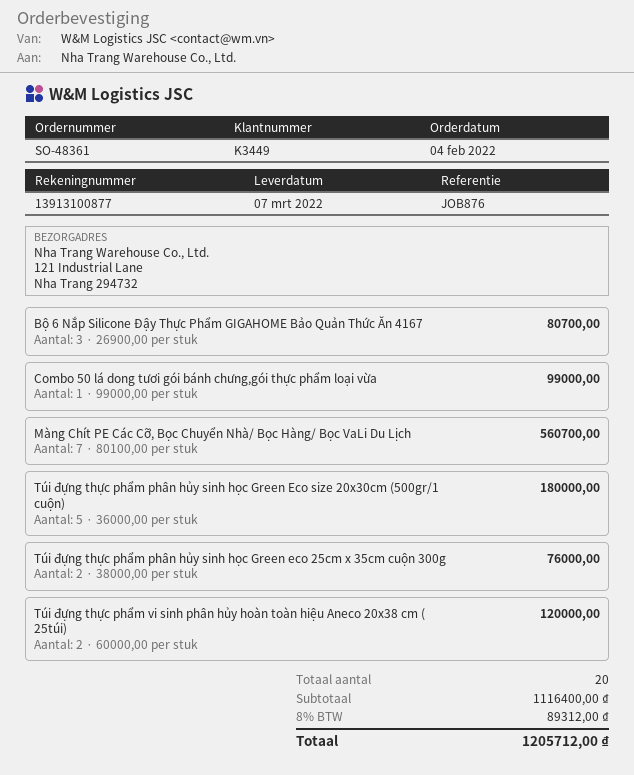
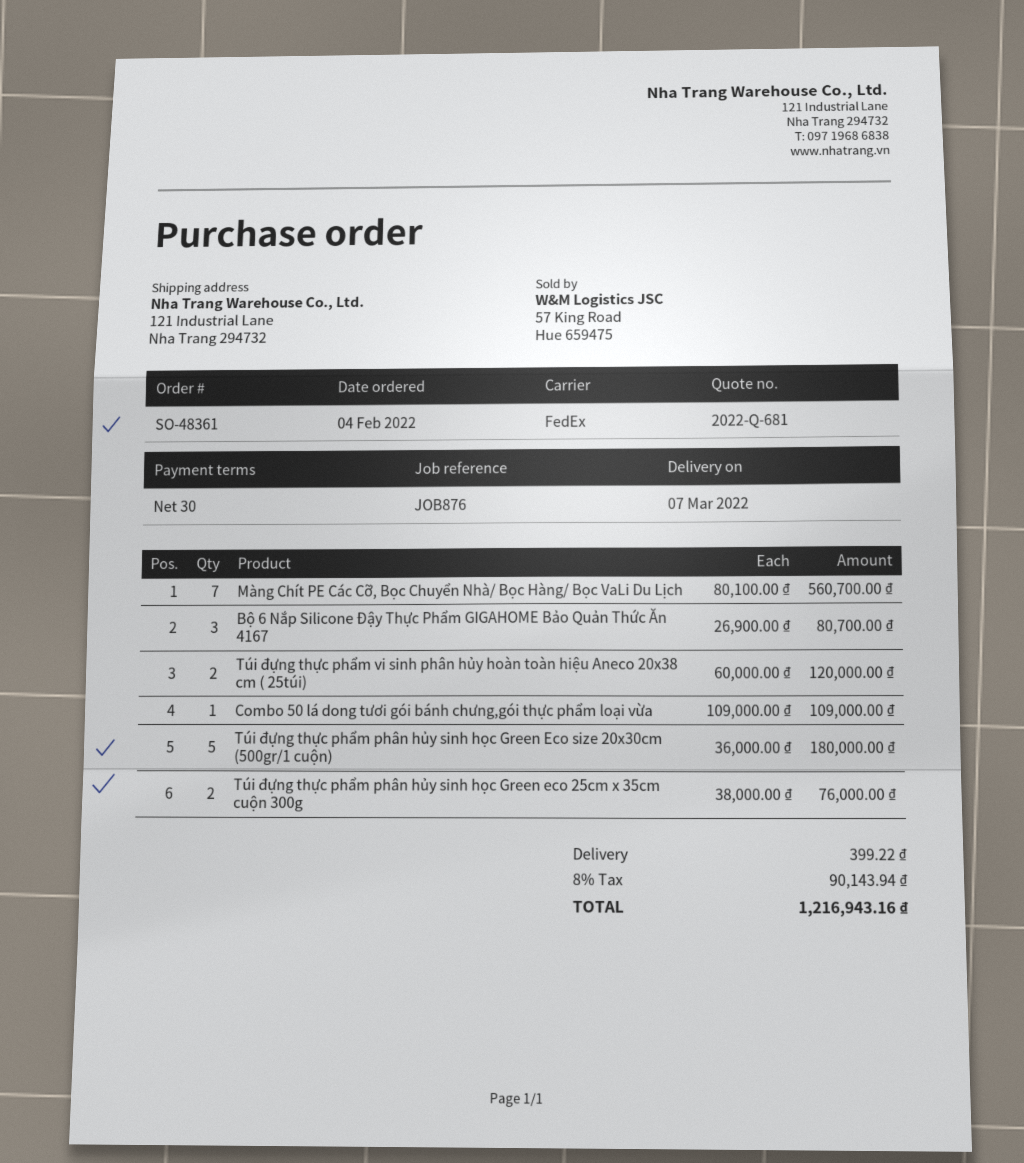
Combo 50 lá dong tươi gói bánh chưng,gói thực phẩm loại vừa: 1 x 99000.00 = 99000.00 -> 1 x 109000.00 = 109000.00
shipping: none -> 399.22
tax: 8% = 89312.00 -> 8% = 90143.94
total: 1205712.00 -> 1216943.16

